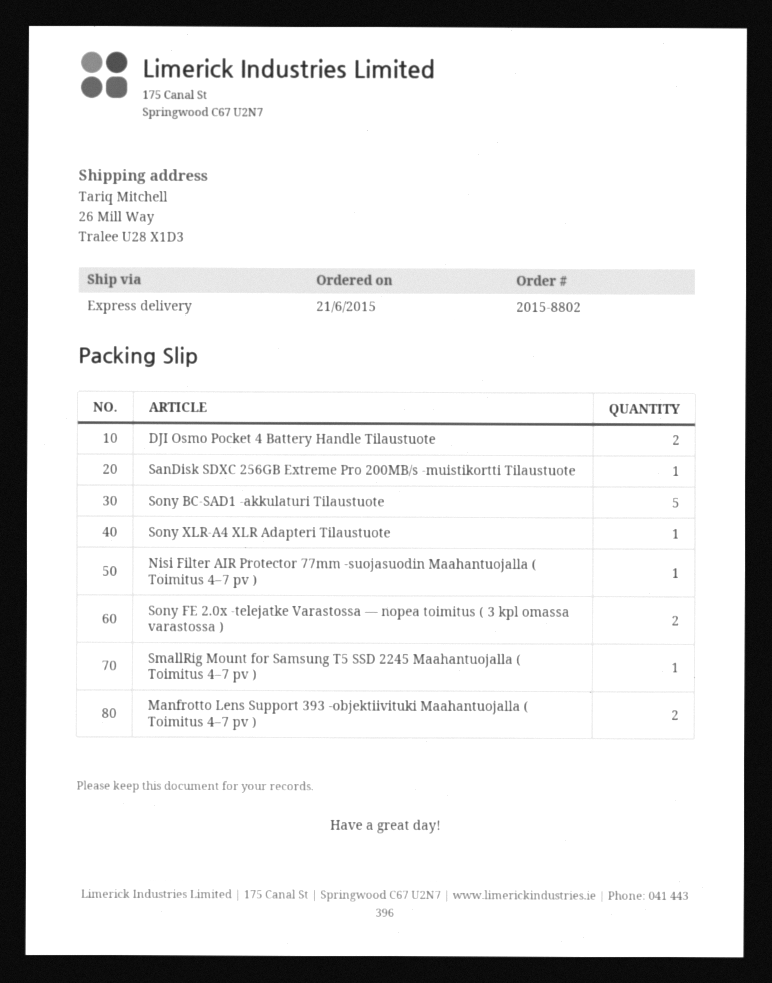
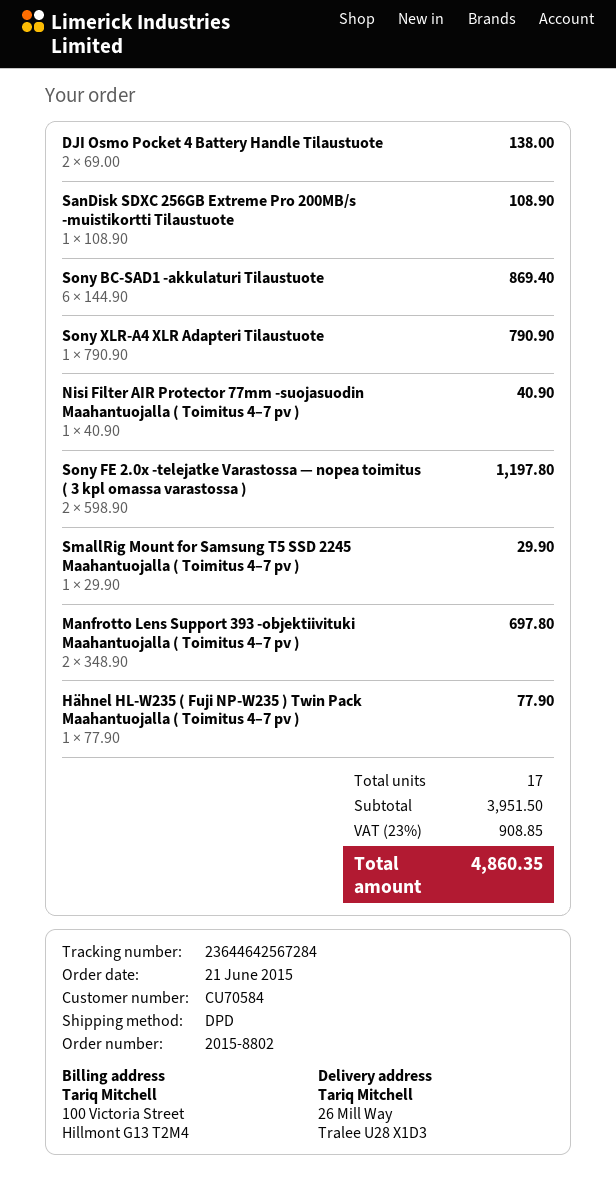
shipping method: express -> DPD
Sony BC-SAD1 -akkulaturi Tilaustuote: 5 -> 6
Hähnel HL-W235 ( Fuji NP-W235 ) Twin Pack Maahantuojalla ( Toimitus 4–7 pv ): none -> 1

